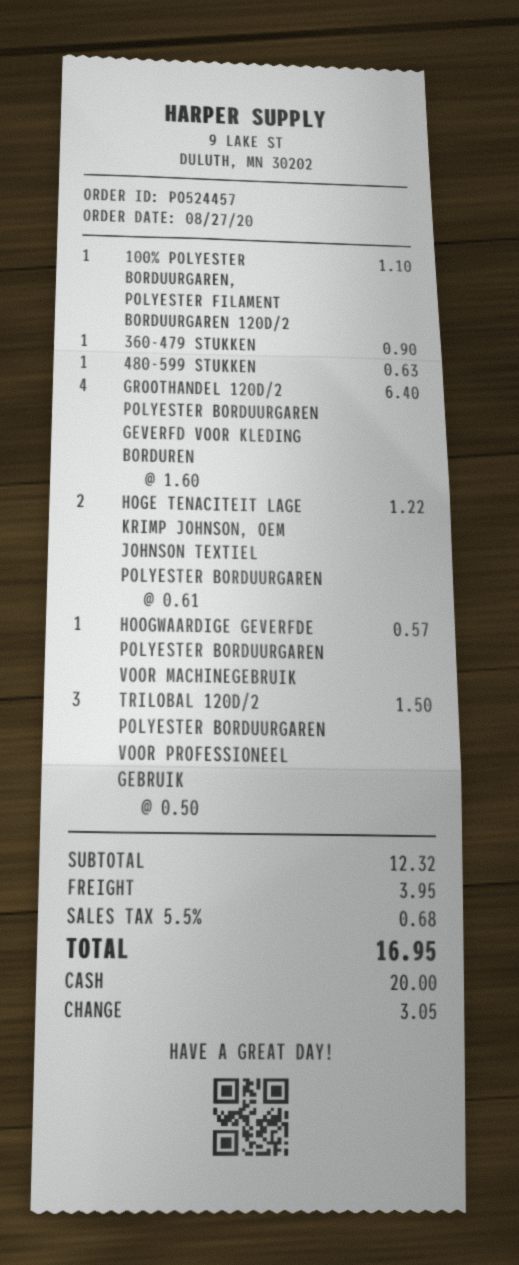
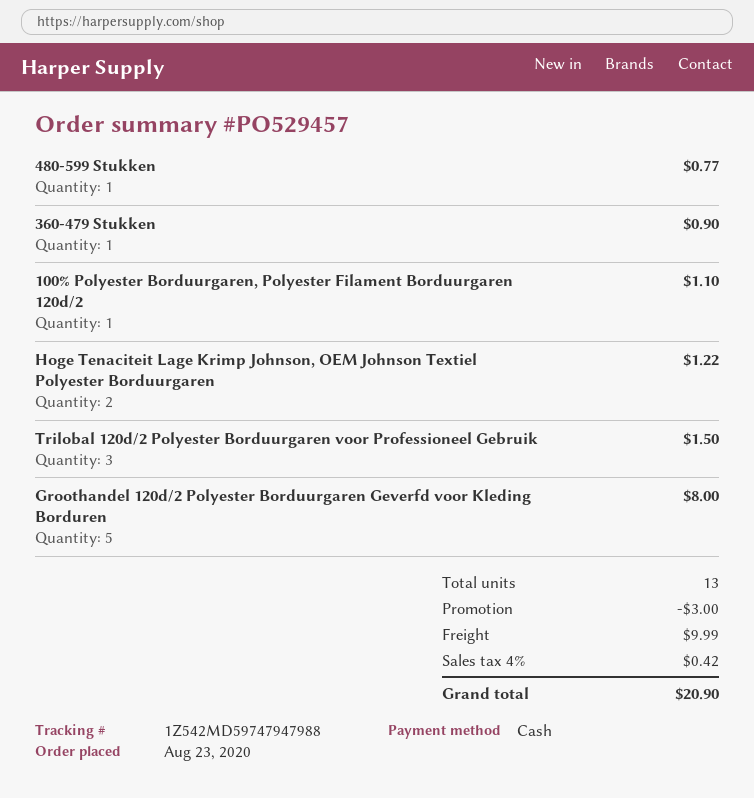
order number: PO524457 -> PO529457
order date: 2020-08-27 -> 2020-08-23
480-599 STUKKEN: 1 for 0.63 -> 1 for 0.77
GROOTHANDEL 120D/2 POLYESTER BORDUURGAREN GEVERFD VOOR KLEDING BORDUREN: 4 for 6.40 -> 5 for 8.00
HOOGWAARDIGE GEVERFDE POLYESTER BORDUURGAREN VOOR MACHINEGEBRUIK: 1 for 0.57 -> none
discount: none -> 3.00
shipping: 3.95 -> 9.99
tax: 5.5% = 0.68 -> 4% = 0.42
total: 16.95 -> 20.90

